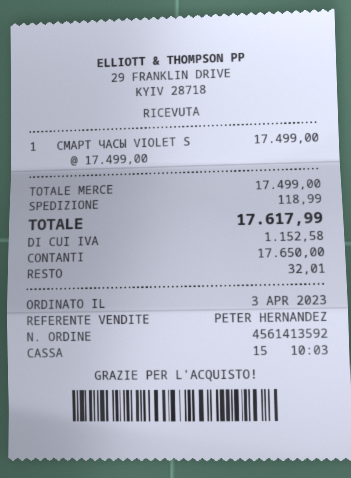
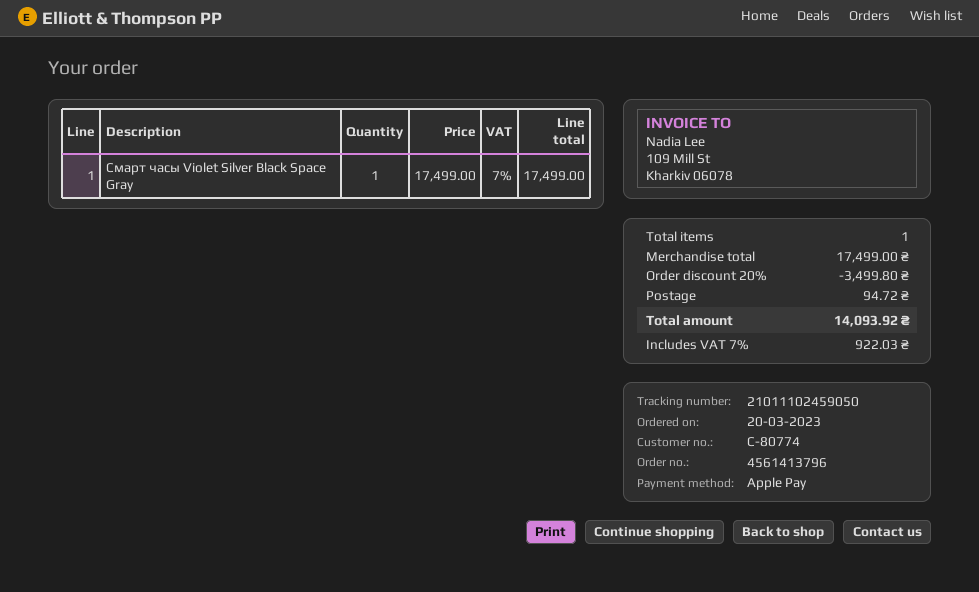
order number: 4561413592 -> 4561413796
order date: 2023-04-03 -> 2023-03-20
payment method: cash -> Apple Pay
discount: none -> 20% = 3499.80
shipping: 118.99 -> 94.72
tax: 1152.58 -> 922.03
total: 17617.99 -> 14093.92

